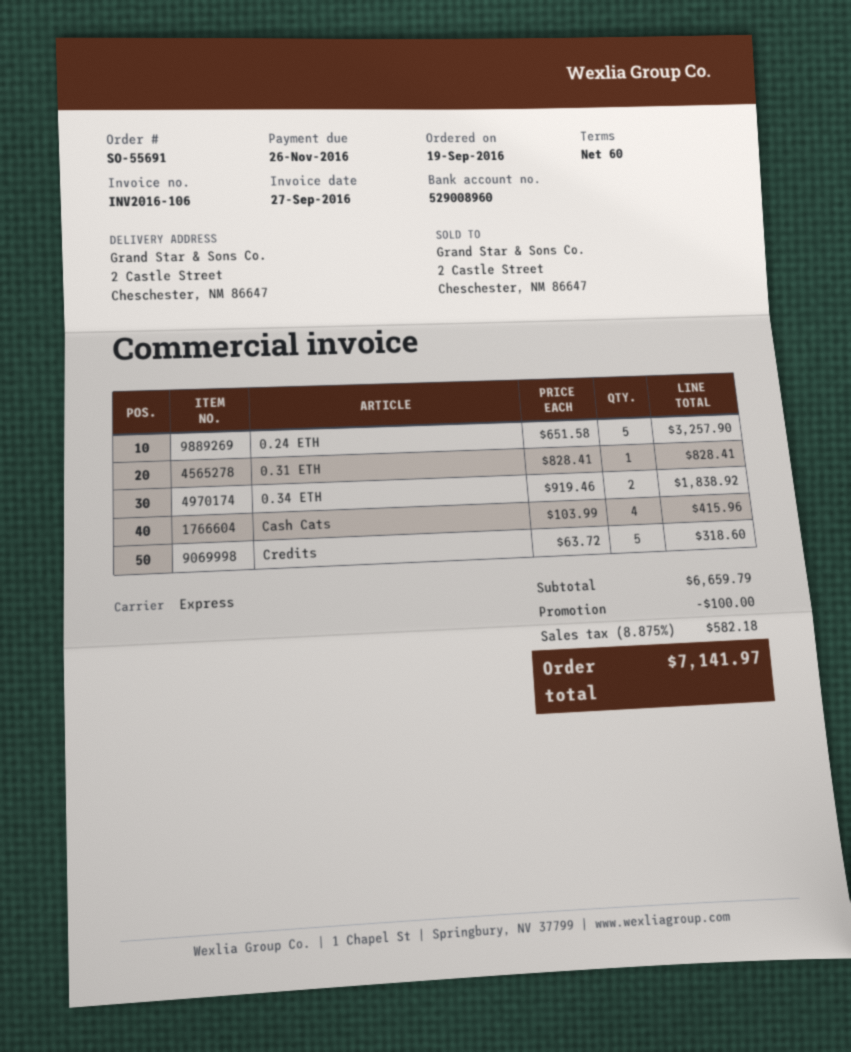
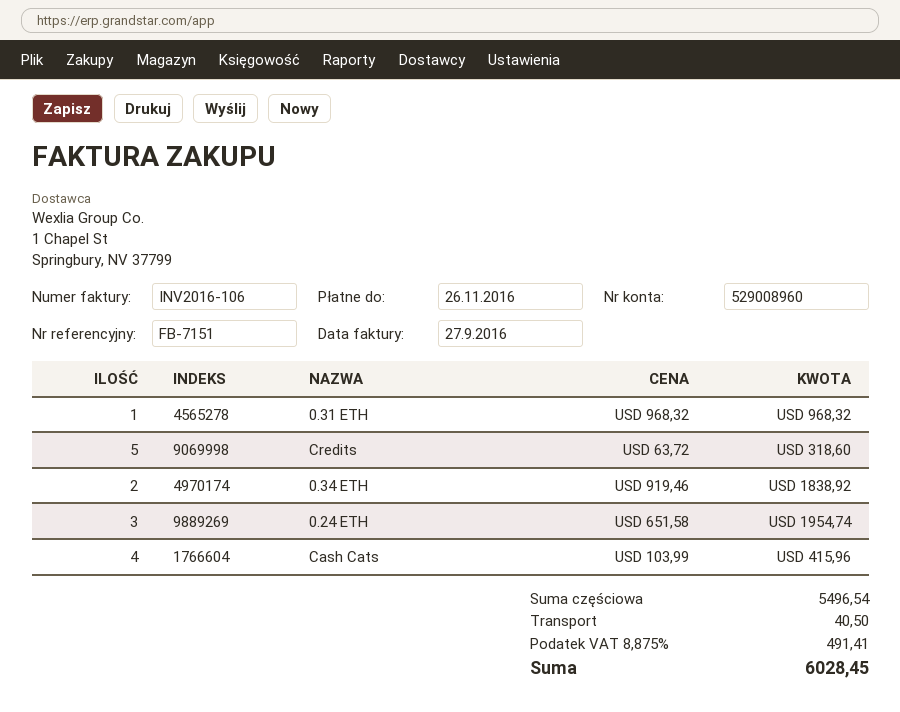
0.24 ETH: 5 x 651.58 = 3257.90 -> 3 x 651.58 = 1954.74
0.31 ETH: 1 x 828.41 = 828.41 -> 1 x 968.32 = 968.32
subtotal: 6659.79 -> 5496.54
discount: 100.00 -> none
shipping: none -> 40.50
tax: 8.875% = 582.18 -> 8.875% = 491.41
total: 7141.97 -> 6028.45

